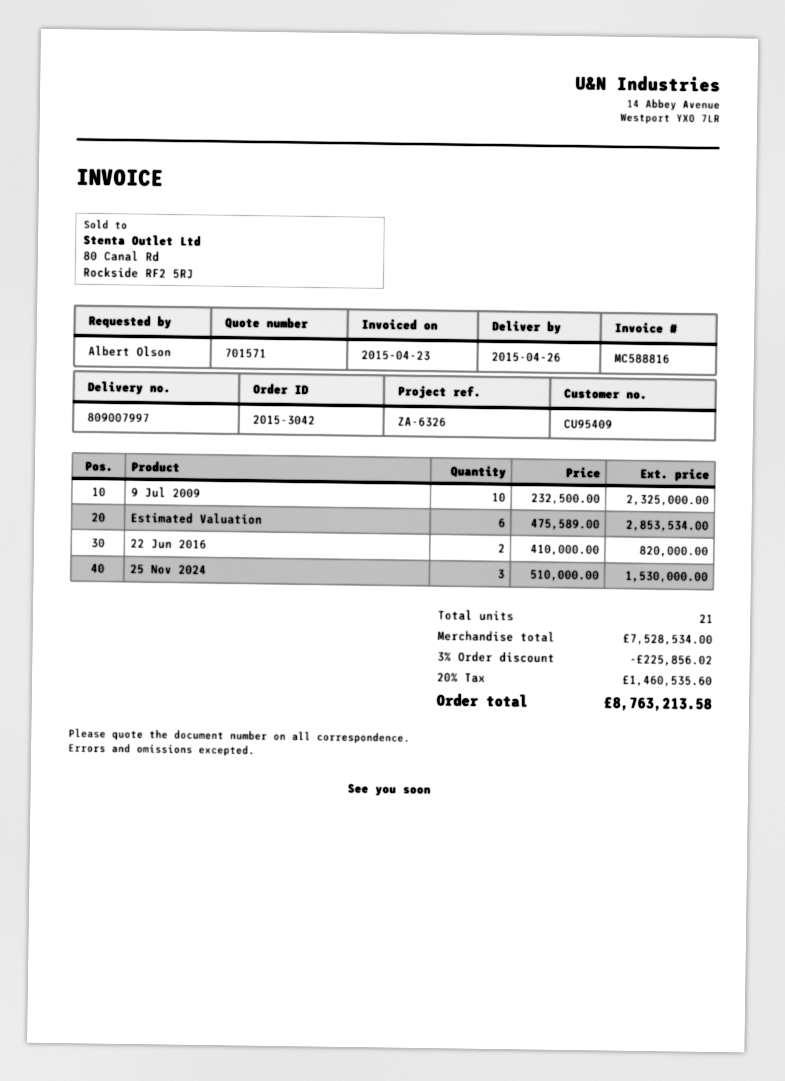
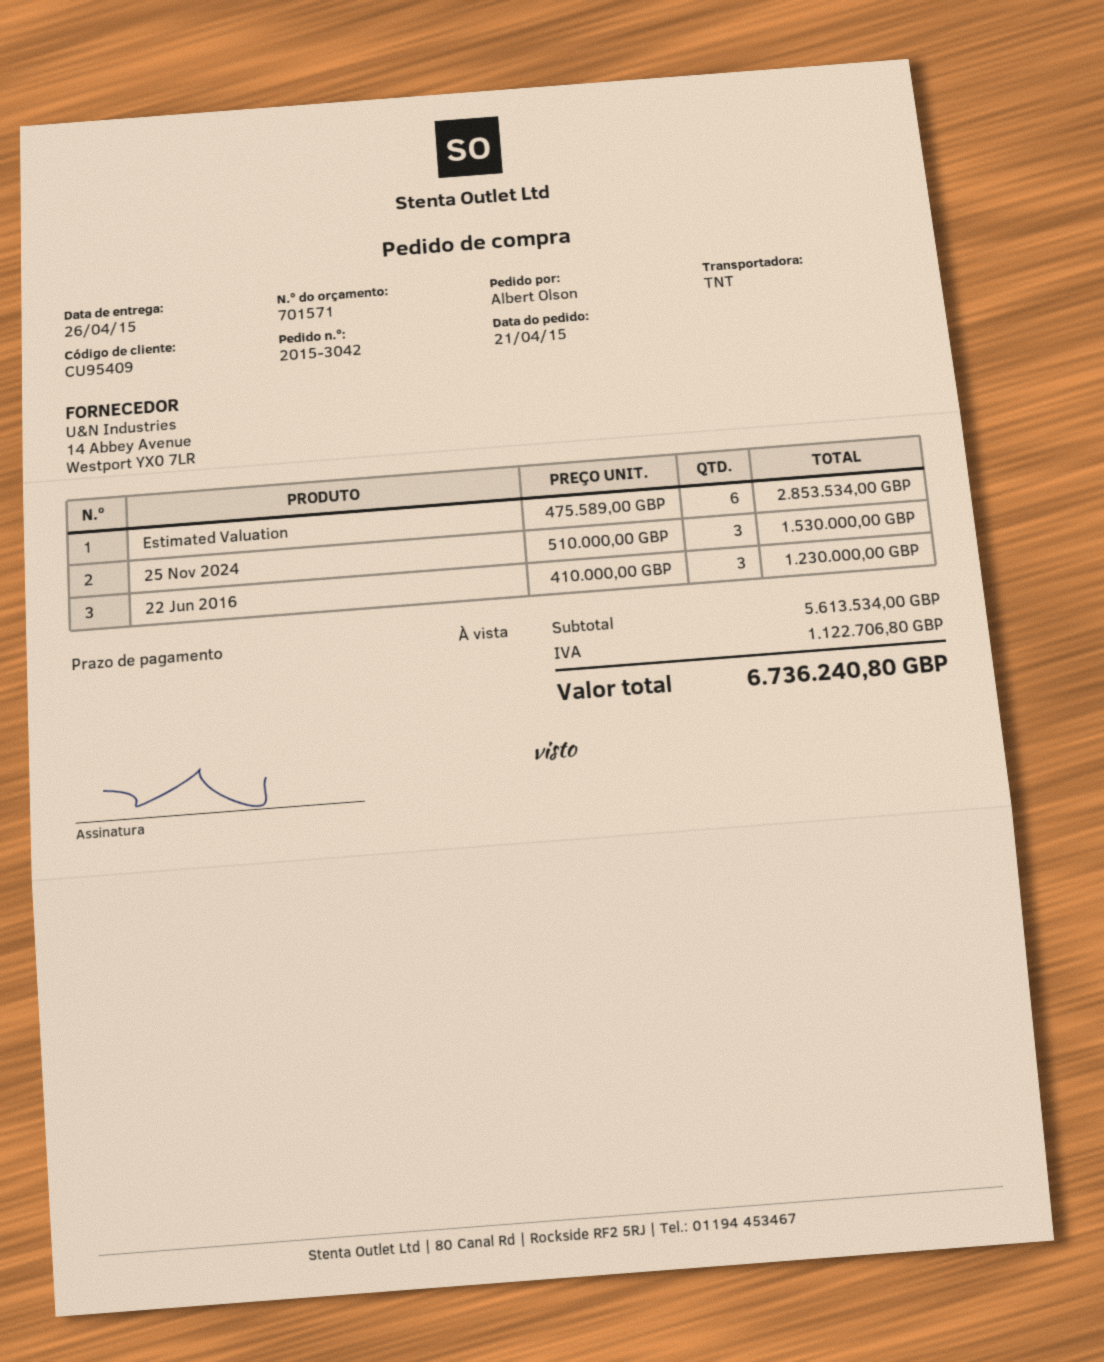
9 Jul 2009: 10 x 232500.00 = 2325000.00 -> none
22 Jun 2016: 2 x 410000.00 = 820000.00 -> 3 x 410000.00 = 1230000.00
subtotal: 7528534.00 -> 5613534.00
discount: 3% = 225856.02 -> none
tax: 1460535.60 -> 1122706.80
total: 8763213.58 -> 6736240.80

